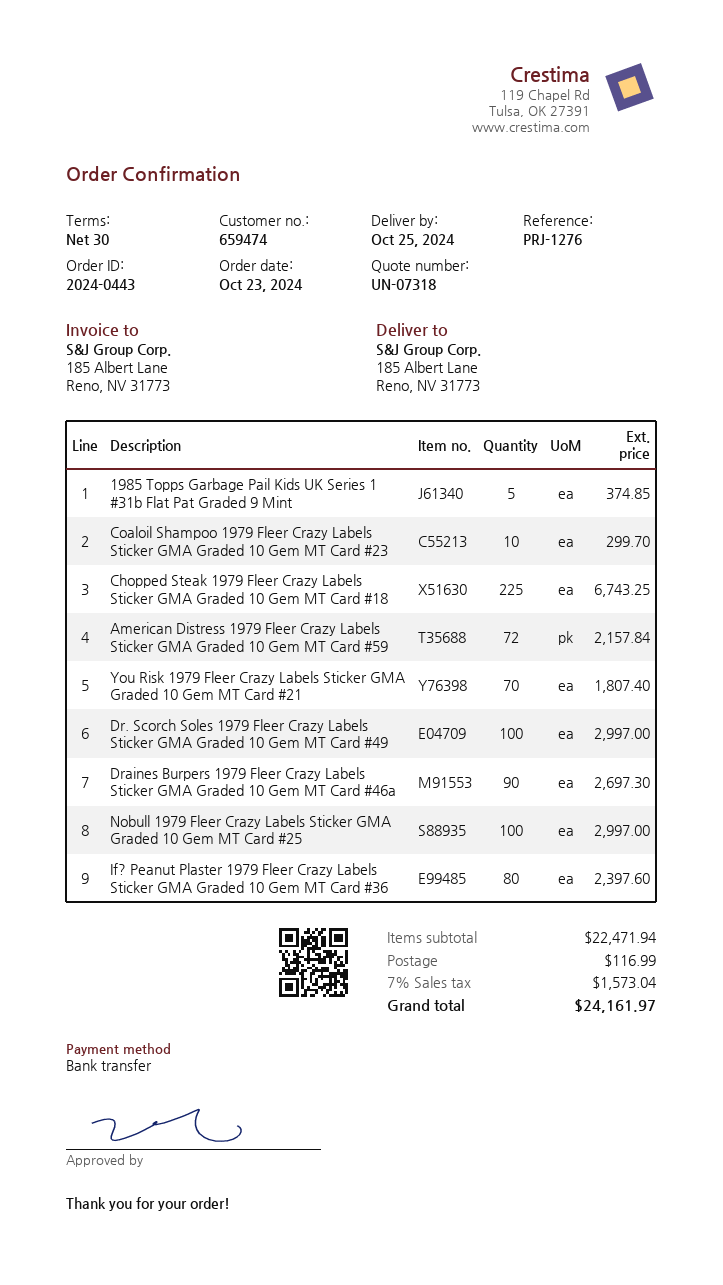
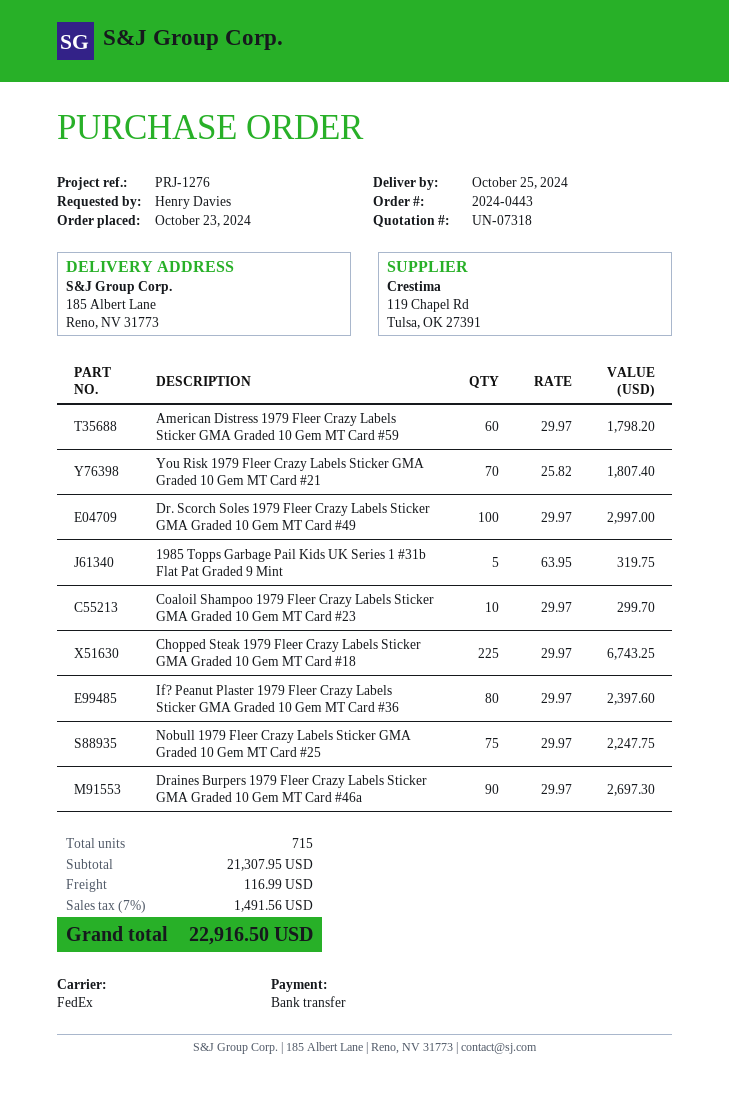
1985 Topps Garbage Pail Kids UK Series 1 #31b Flat Pat Graded 9 Mint: 5 for 374.85 -> 5 for 319.75
American Distress 1979 Fleer Crazy Labels Sticker GMA Graded 10 Gem MT Card #59: 72 for 2157.84 -> 60 for 1798.20
Nobull 1979 Fleer Crazy Labels Sticker GMA Graded 10 Gem MT Card #25: 100 for 2997.00 -> 75 for 2247.75
subtotal: 22471.94 -> 21307.95
tax: 7% = 1573.04 -> 7% = 1491.56
total: 24161.97 -> 22916.50

